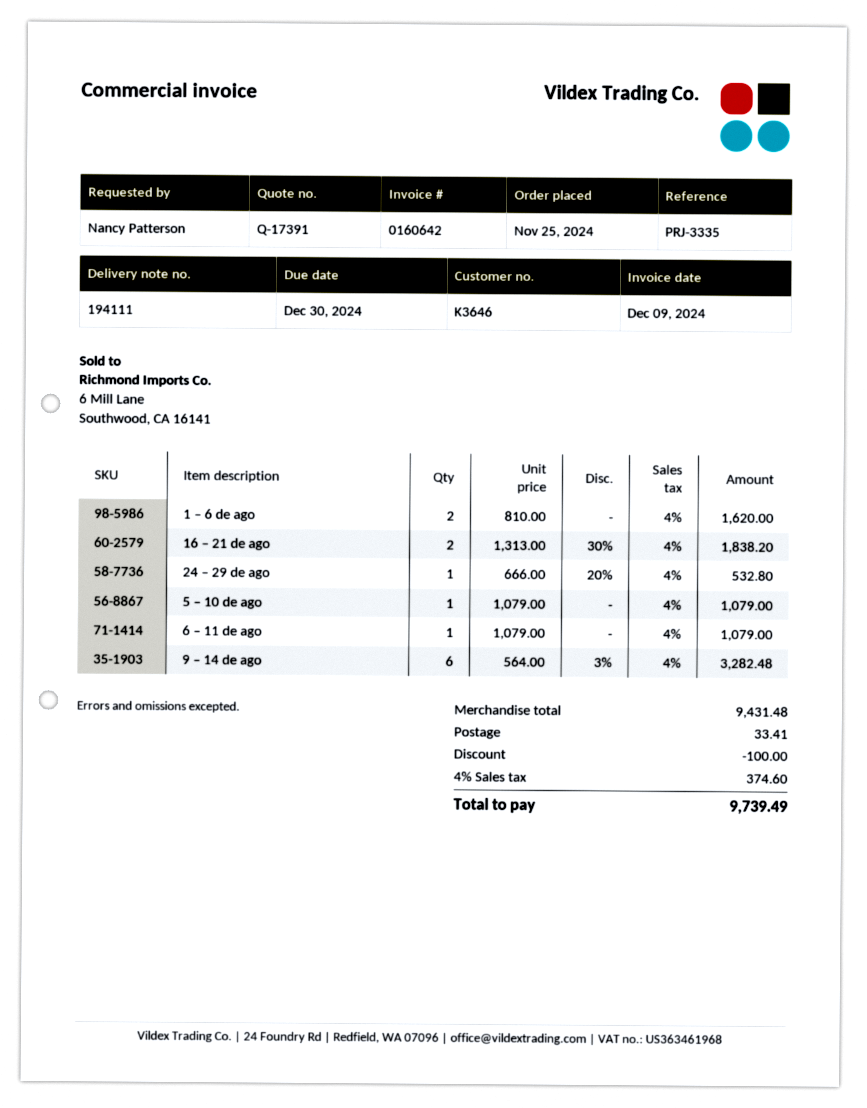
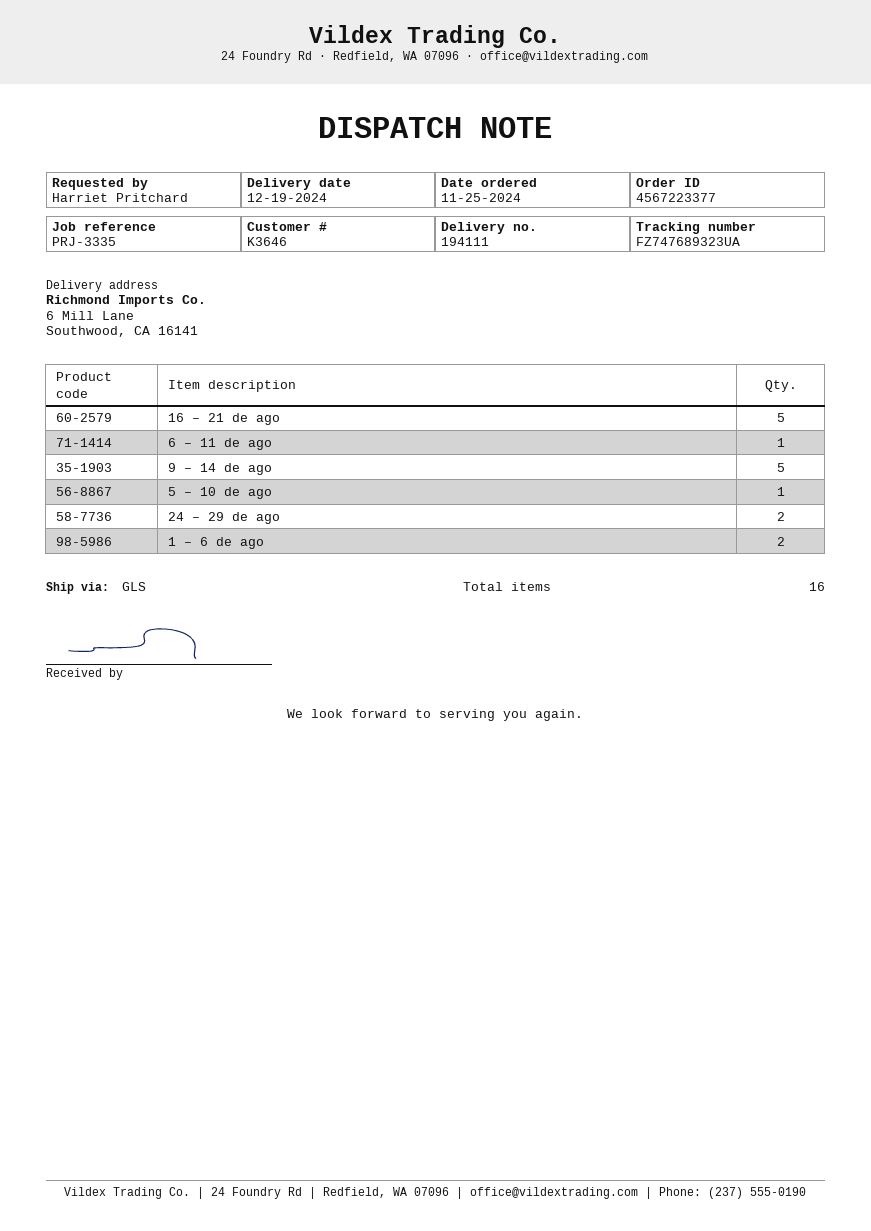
ordered by: Nancy Patterson -> Harriet Pritchard
16 – 21 de ago: 2 -> 5
24 – 29 de ago: 1 -> 2
9 – 14 de ago: 6 -> 5

